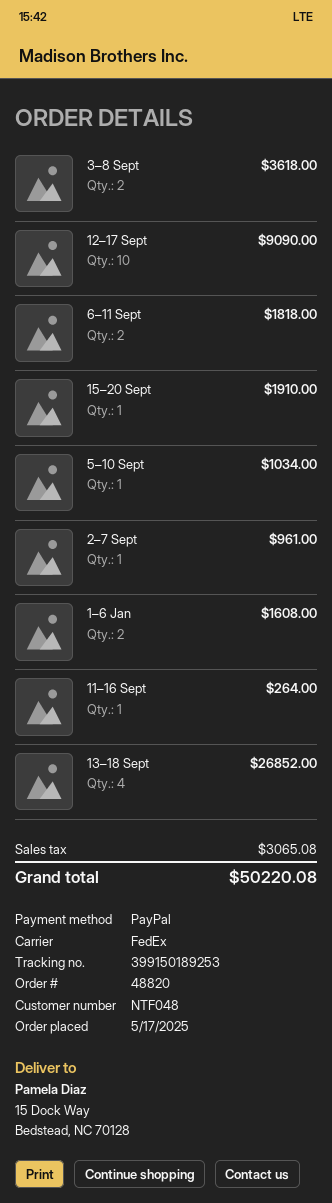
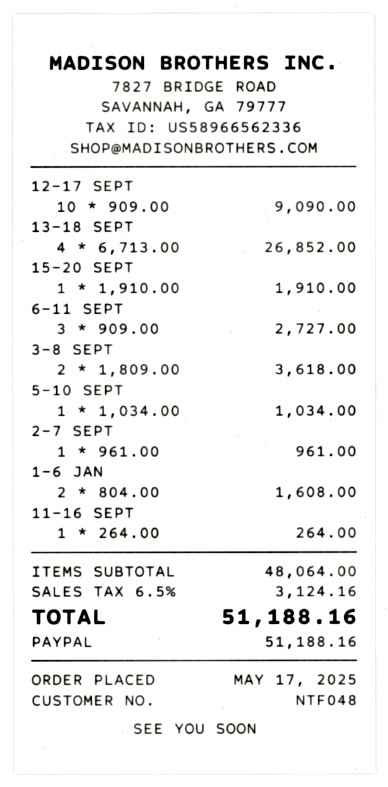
6–11 Sept: 2 for 1818.00 -> 3 for 2727.00
tax: 3065.08 -> 3124.16
total: 50220.08 -> 51188.16

